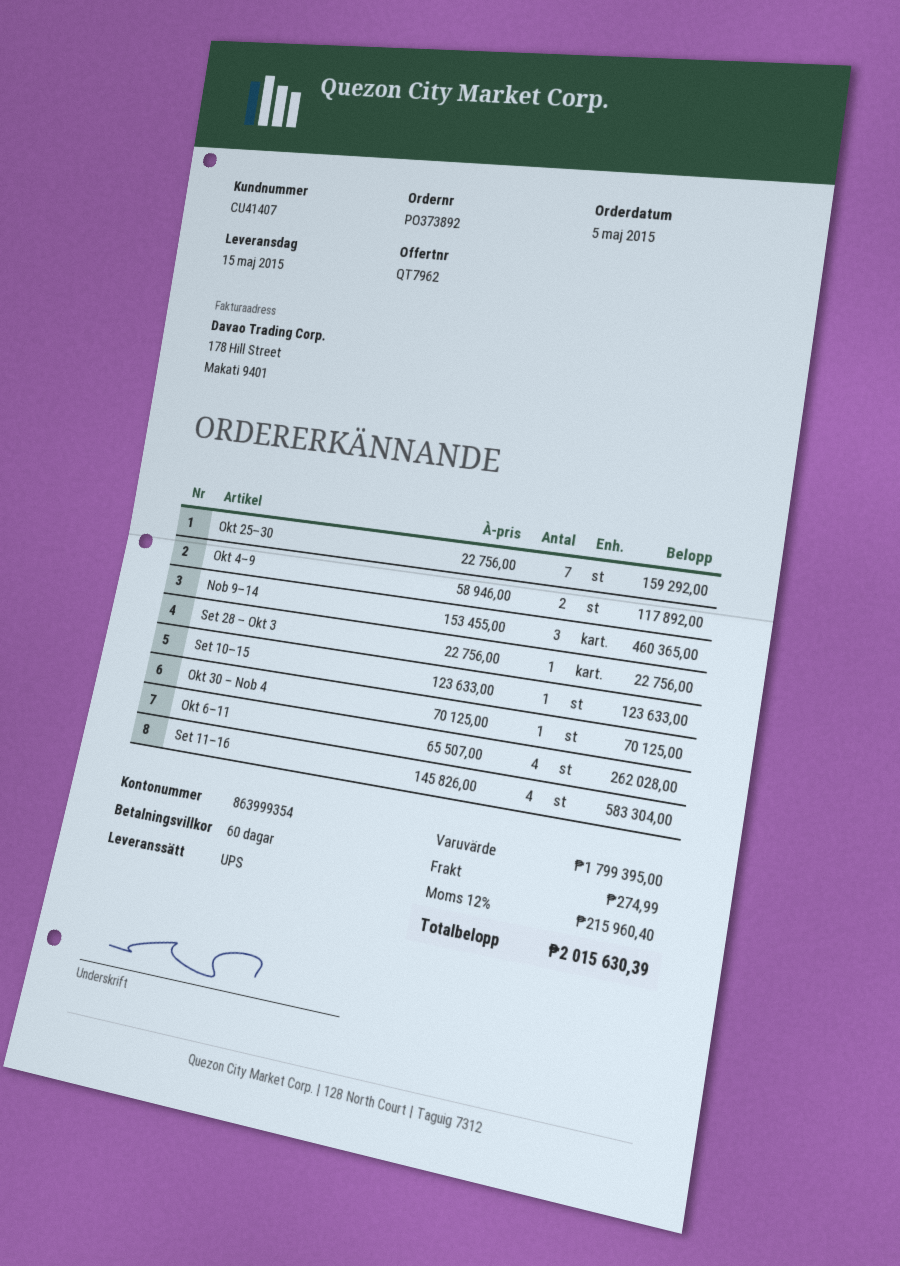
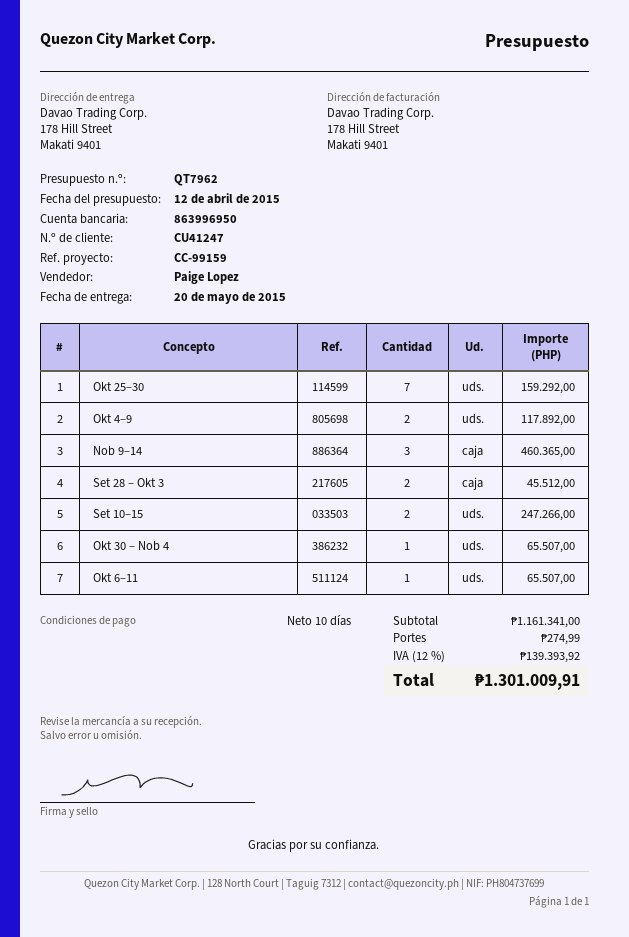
delivery date: 2015-05-15 -> 2015-05-20
payment terms: 60 days -> 10 days
customer number: CU41407 -> CU41247
bank account: 863999354 -> 863996950
Set 28 – Okt 3: 1 for 22756.00 -> 2 for 45512.00
Set 10–15: 1 for 123633.00 -> 2 for 247266.00
Okt 30 – Nob 4: 1 for 70125.00 -> 1 for 65507.00
Okt 6–11: 4 for 262028.00 -> 1 for 65507.00
Set 11–16: 4 for 583304.00 -> none
subtotal: 1799395.00 -> 1161341.00
tax: 12% = 215960.40 -> 12% = 139393.92
total: 2015630.39 -> 1301009.91

